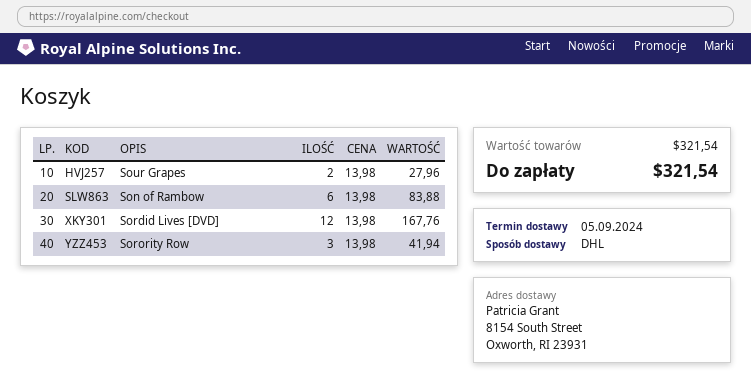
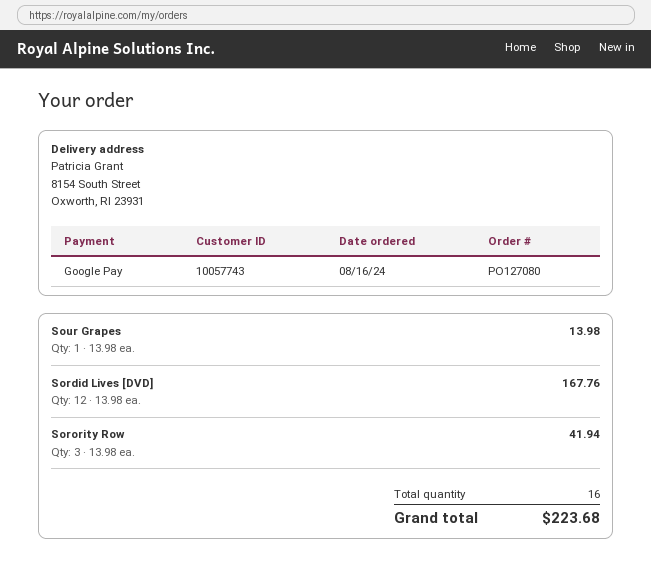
Sour Grapes: 2 x 13.98 = 27.96 -> 1 x 13.98 = 13.98
Son of Rambow: 6 x 13.98 = 83.88 -> none
total: 321.54 -> 223.68

